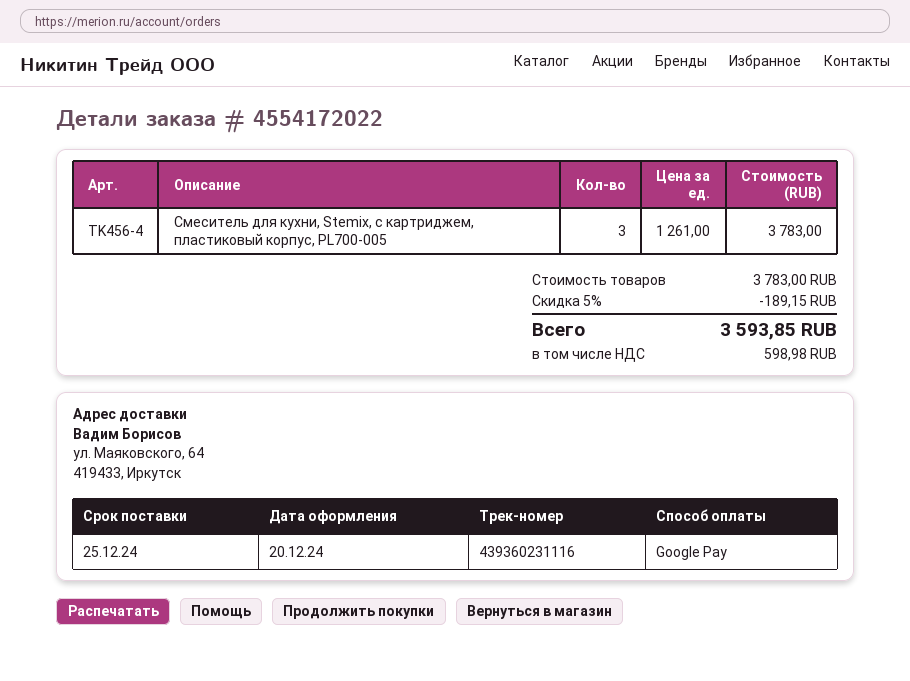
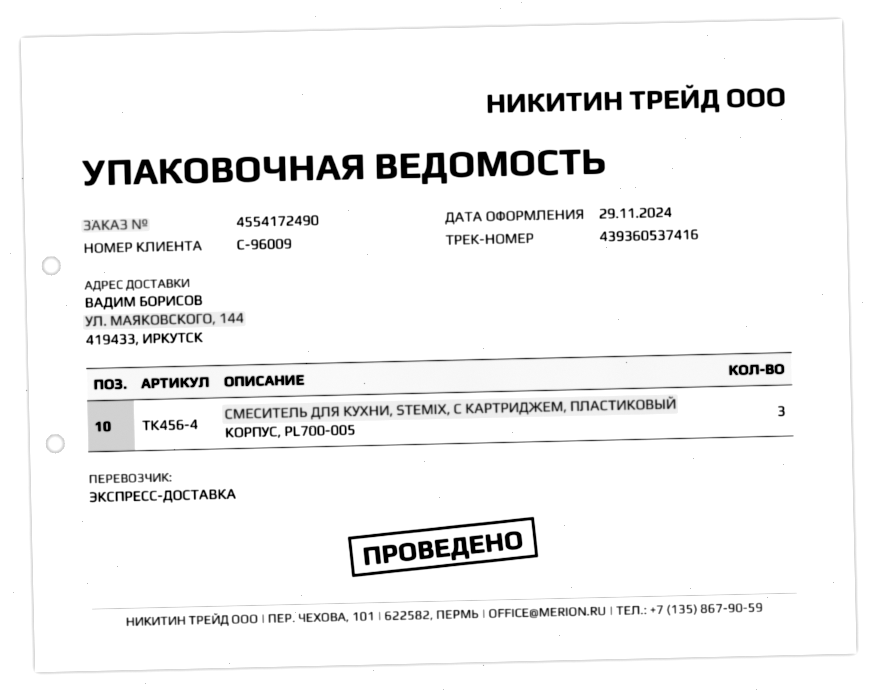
order number: 4554172022 -> 4554172490
order date: 2024-12-20 -> 2024-11-29
tracking number: 439360231116 -> 439360537416
ship to: ул. Маяковского, 64, 419433, Иркутск -> УЛ. МАЯКОВСКОГО, 144, 419433, ИРКУТСК

